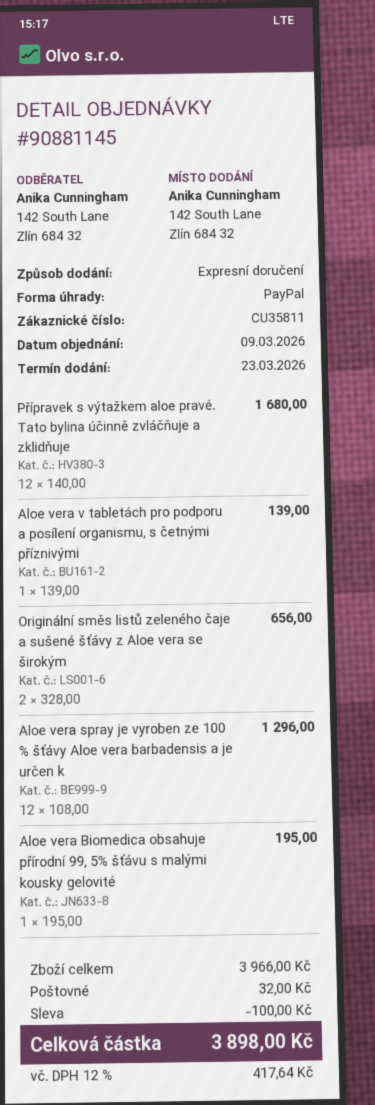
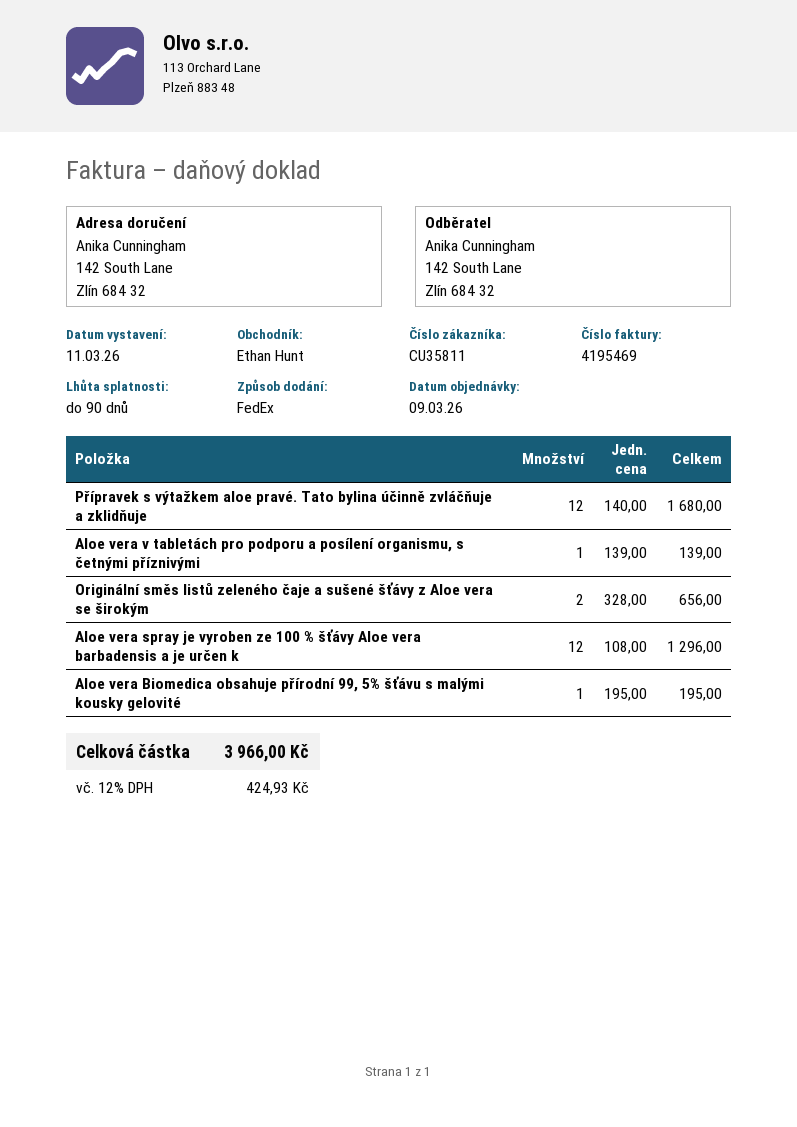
shipping method: express -> FedEx
discount: 100.00 -> none
shipping: 32.00 -> none
tax: 12% = 417.64 -> 12% = 424.93
total: 3898.00 -> 3966.00

